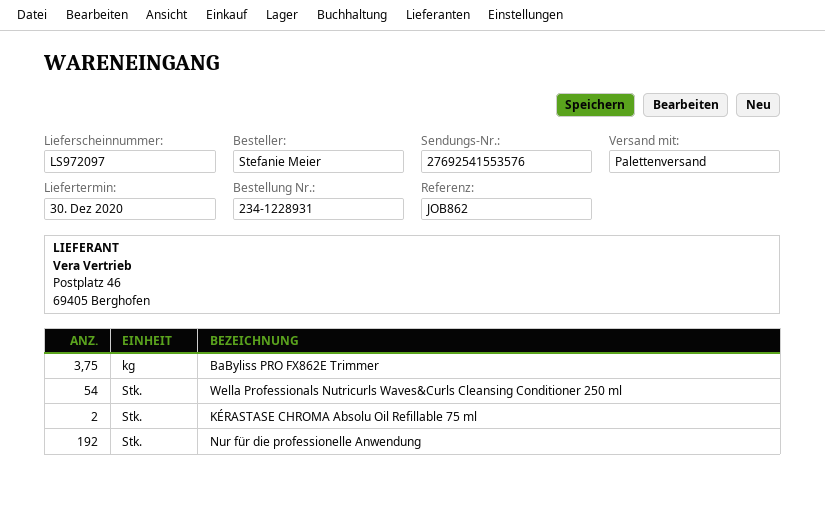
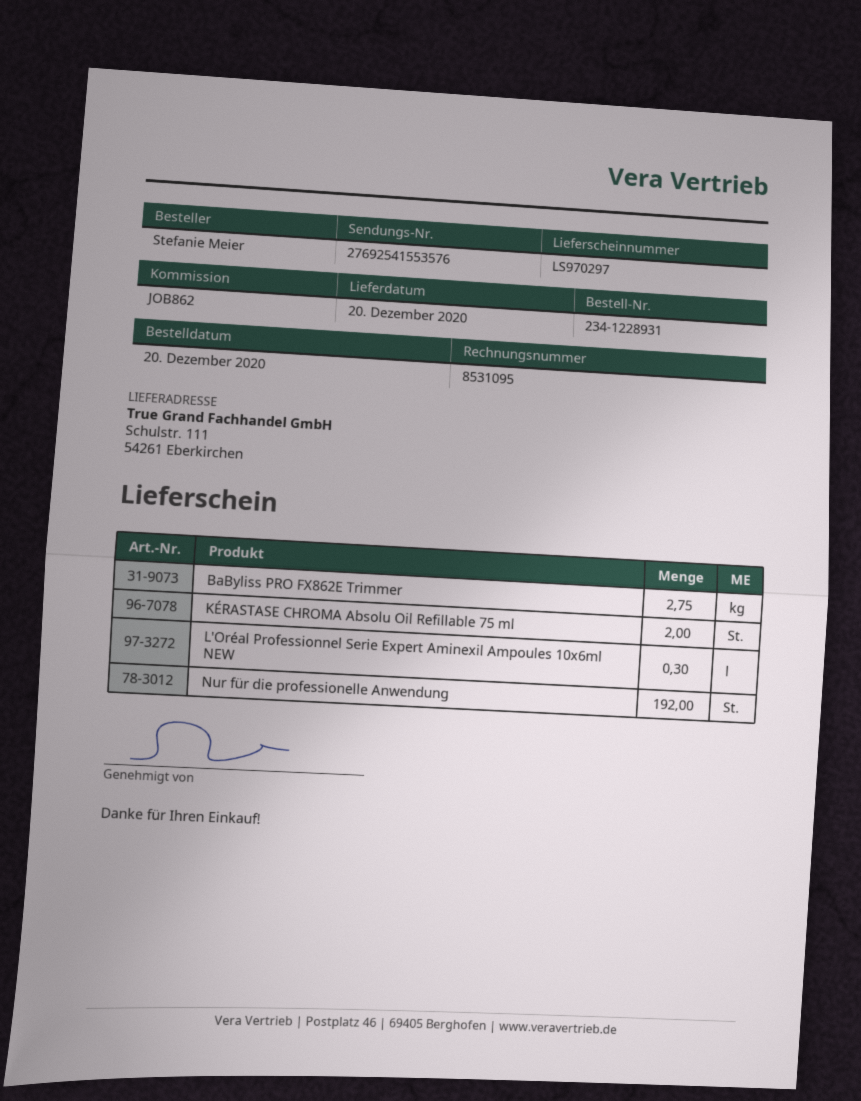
delivery note number: LS972097 -> LS970297
delivery date: 2020-12-30 -> 2020-12-20
BaByliss PRO FX862E Trimmer: 3.75 -> 2.75
Wella Professionals Nutricurls Waves&Curls Cleansing Conditioner 250 ml: 54 -> none
L'Oréal Professionnel Serie Expert Aminexil Ampoules 10x6ml NEW: none -> 0.3

